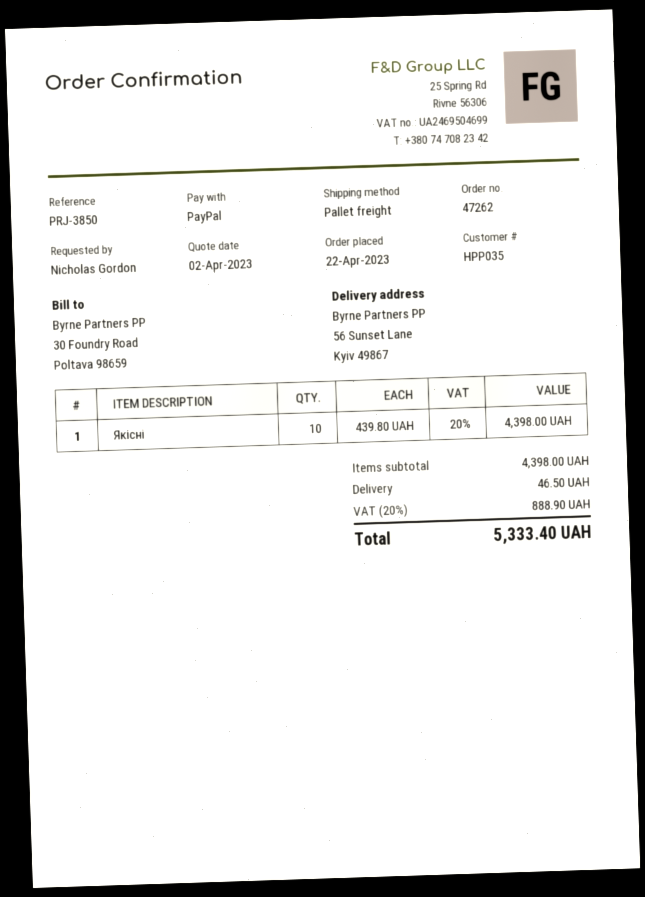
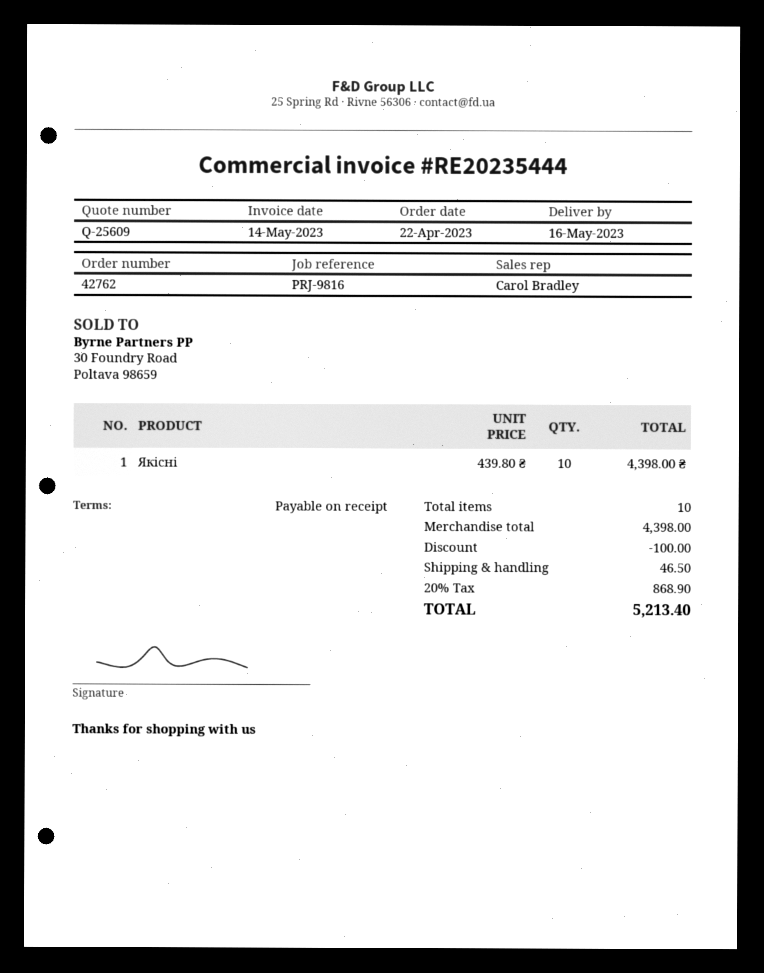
order number: 47262 -> 42762
reference: PRJ-3850 -> PRJ-9816
discount: none -> 100.00
tax: 20% = 888.90 -> 20% = 868.90
total: 5333.40 -> 5213.40

